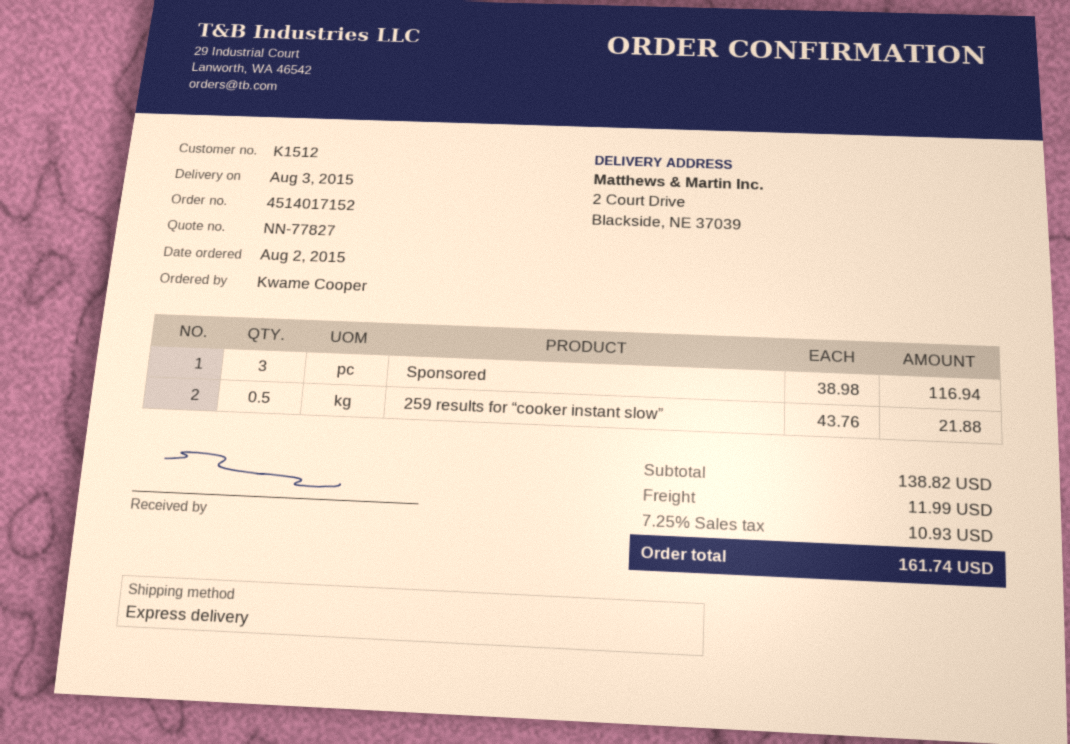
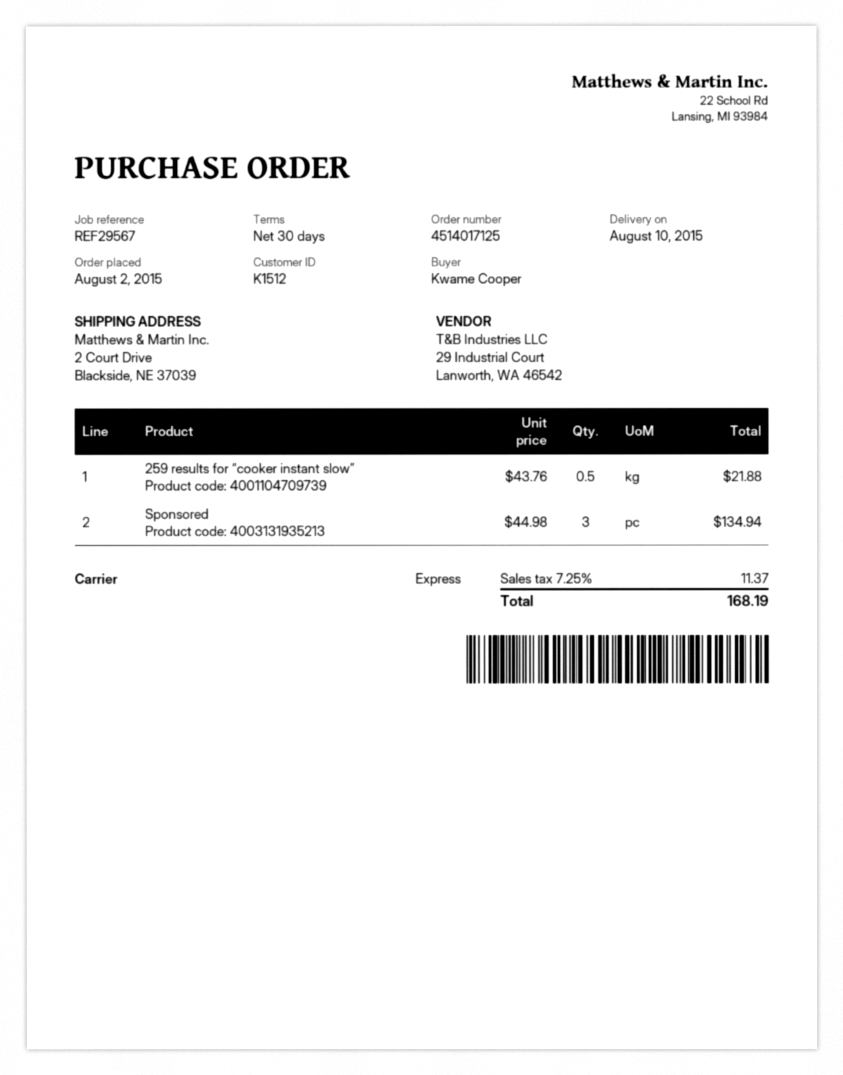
order number: 4514017152 -> 4514017125
delivery date: 2015-08-03 -> 2015-08-10
Sponsored: 3 x 38.98 = 116.94 -> 3 x 44.98 = 134.94
shipping: 11.99 -> none
tax: 7.25% = 10.93 -> 7.25% = 11.37
total: 161.74 -> 168.19

